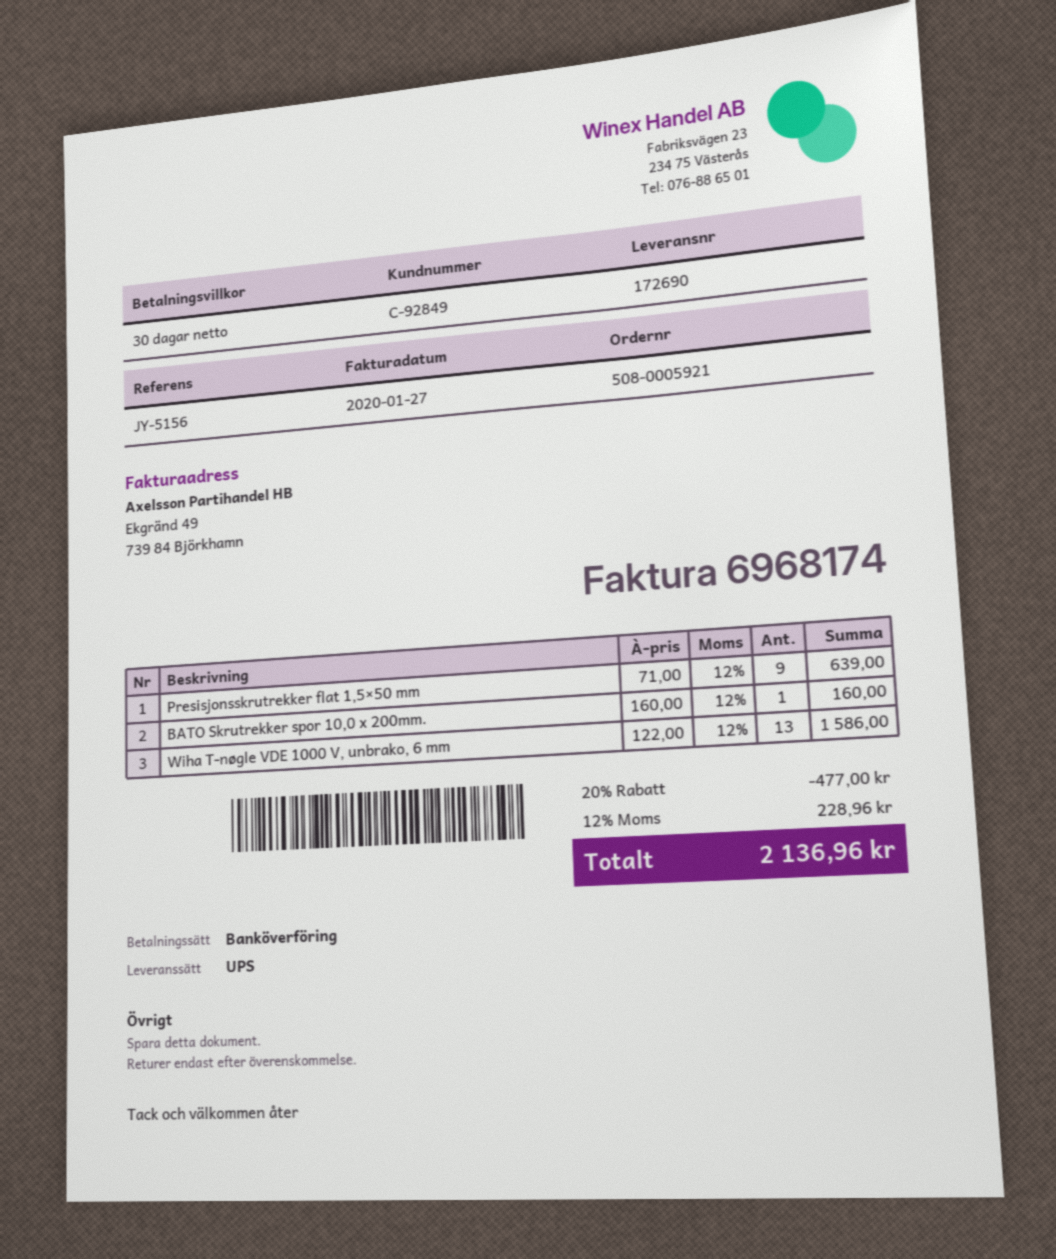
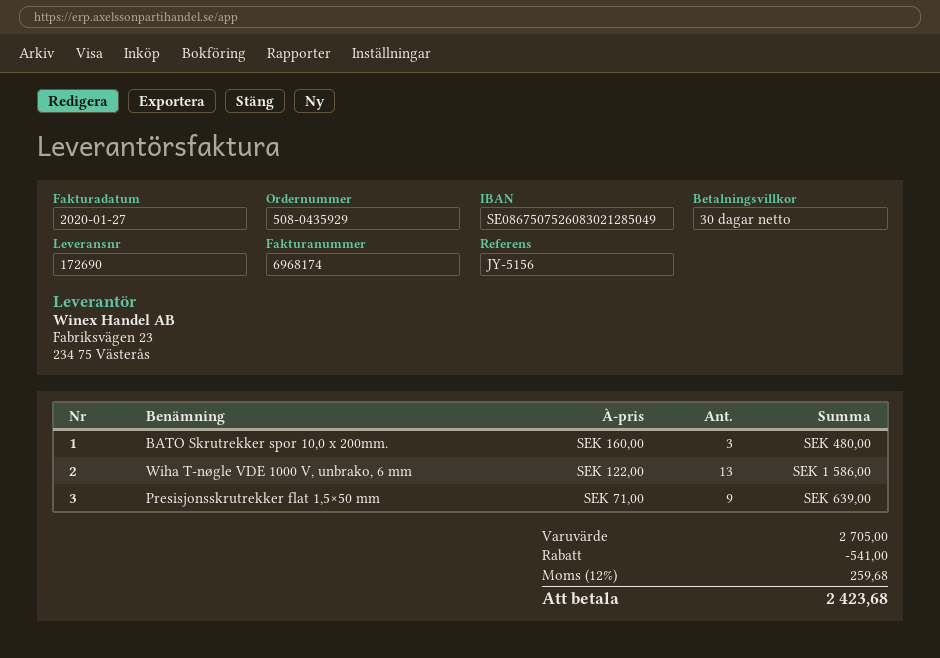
order number: 508-0005921 -> 508-0435929
BATO Skrutrekker spor 10,0 x 200mm.: 1 x 160.00 = 160.00 -> 3 x 160.00 = 480.00
discount: 477.00 -> 541.00
tax: 12% = 228.96 -> 12% = 259.68
total: 2136.96 -> 2423.68

